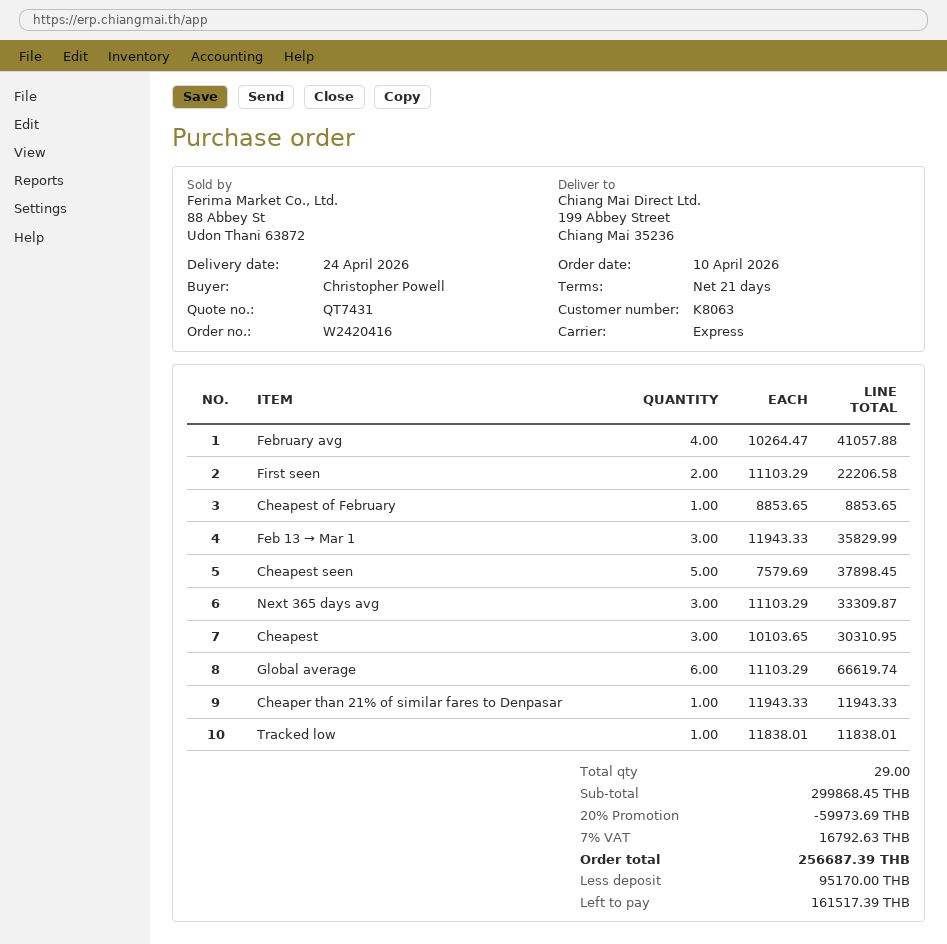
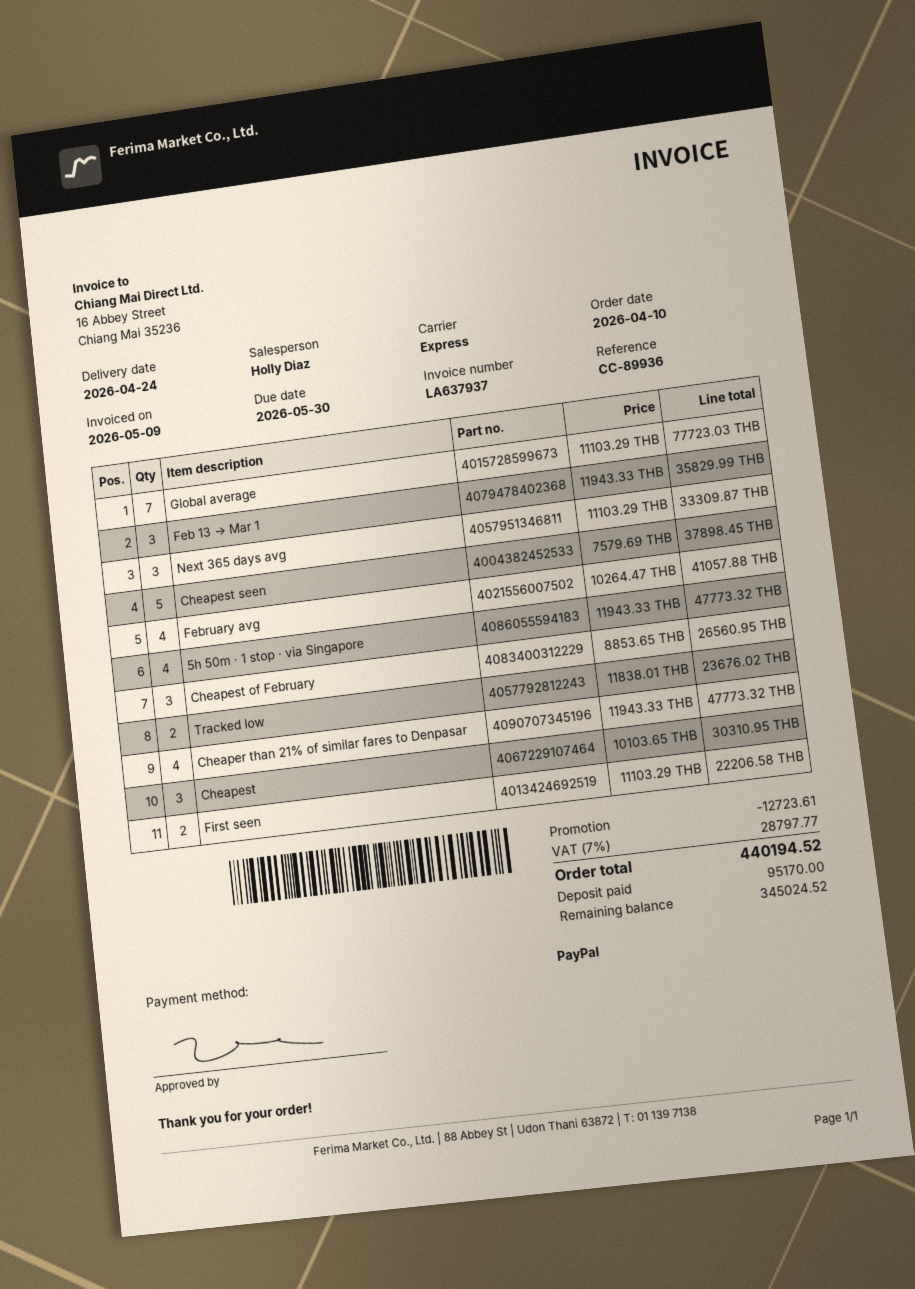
Cheapest of February: 1 x 8853.65 = 8853.65 -> 3 x 8853.65 = 26560.95
Global average: 6 x 11103.29 = 66619.74 -> 7 x 11103.29 = 77723.03
Cheaper than 21% of similar fares to Denpasar: 1 x 11943.33 = 11943.33 -> 4 x 11943.33 = 47773.32
Tracked low: 1 x 11838.01 = 11838.01 -> 2 x 11838.01 = 23676.02
5h 50m · 1 stop · via Singapore: none -> 4 x 11943.33 = 47773.32
discount: 59973.69 -> 12723.61
tax: 7% = 16792.63 -> 7% = 28797.77
total: 256687.39 -> 440194.52
balance: 161517.39 -> 345024.52

